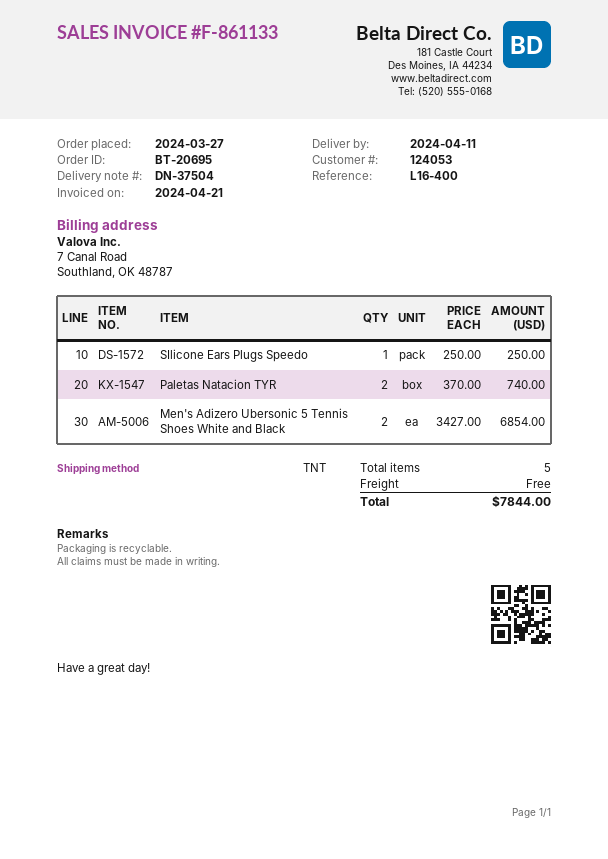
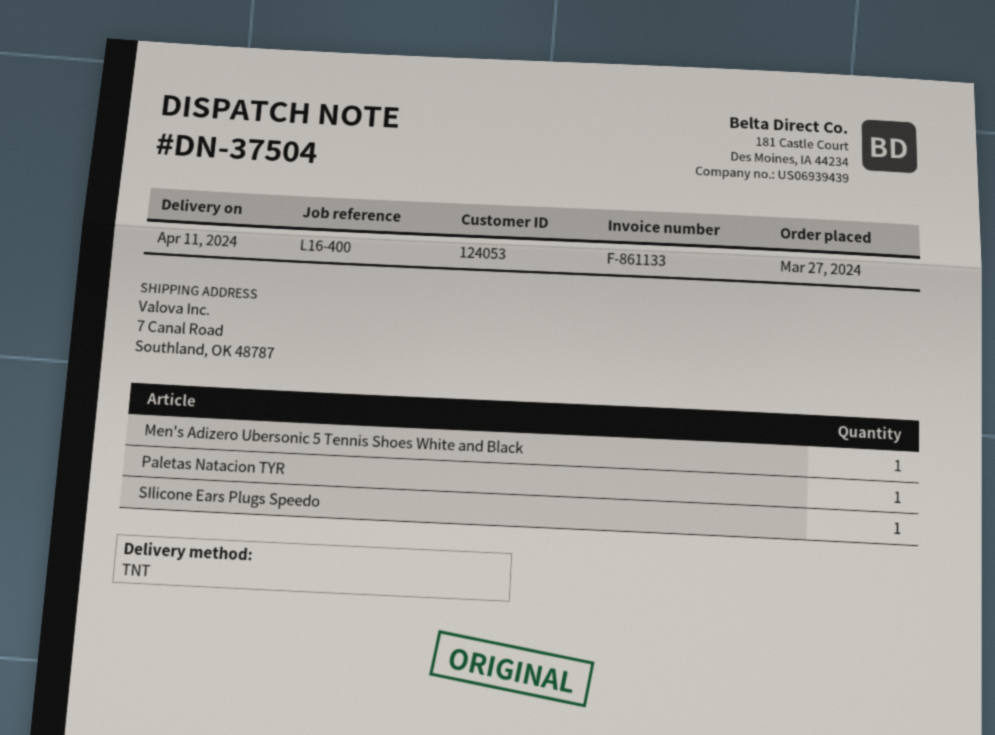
Paletas Natacion TYR: 2 -> 1
Men's Adizero Ubersonic 5 Tennis Shoes White and Black: 2 -> 1

